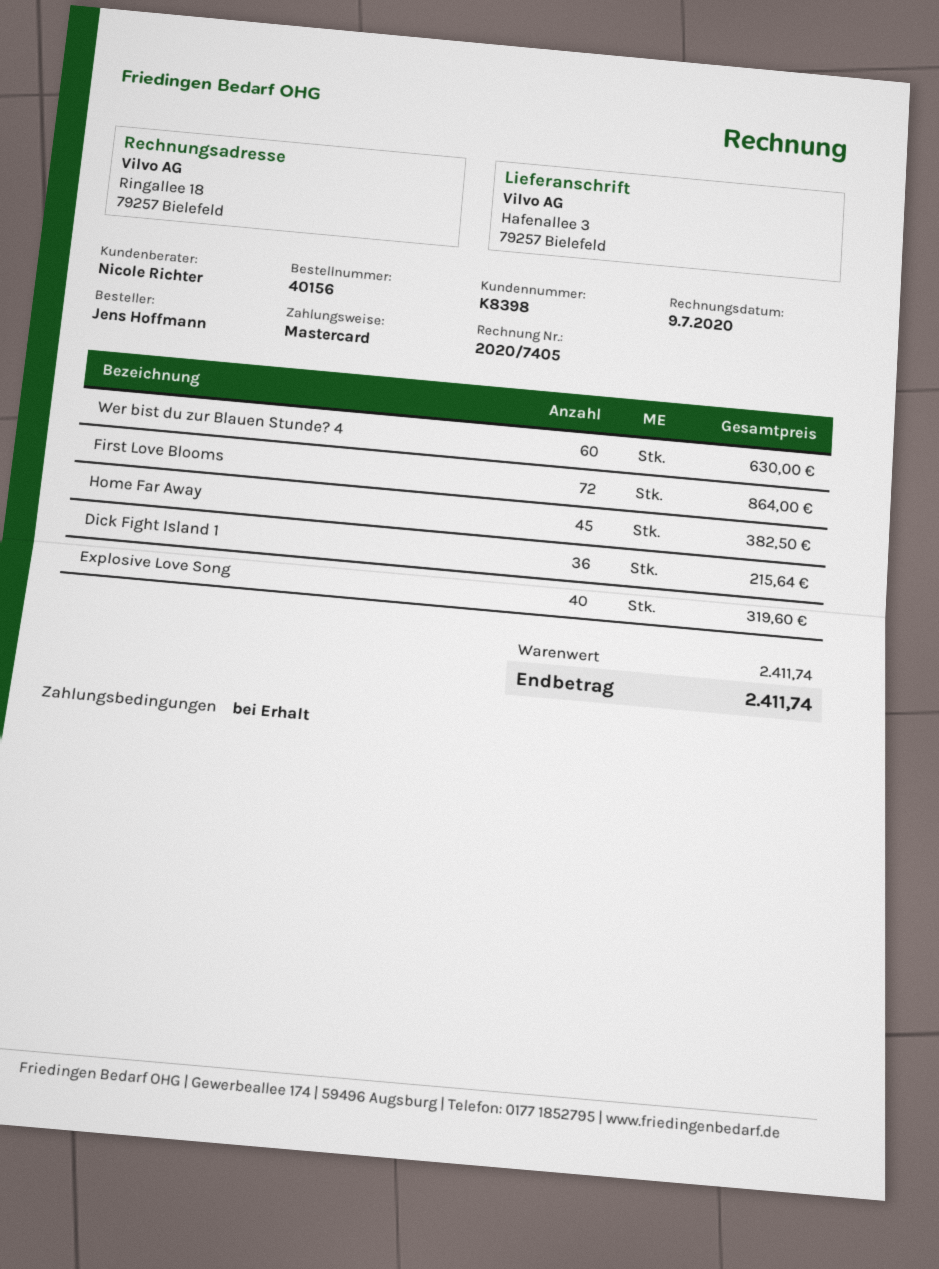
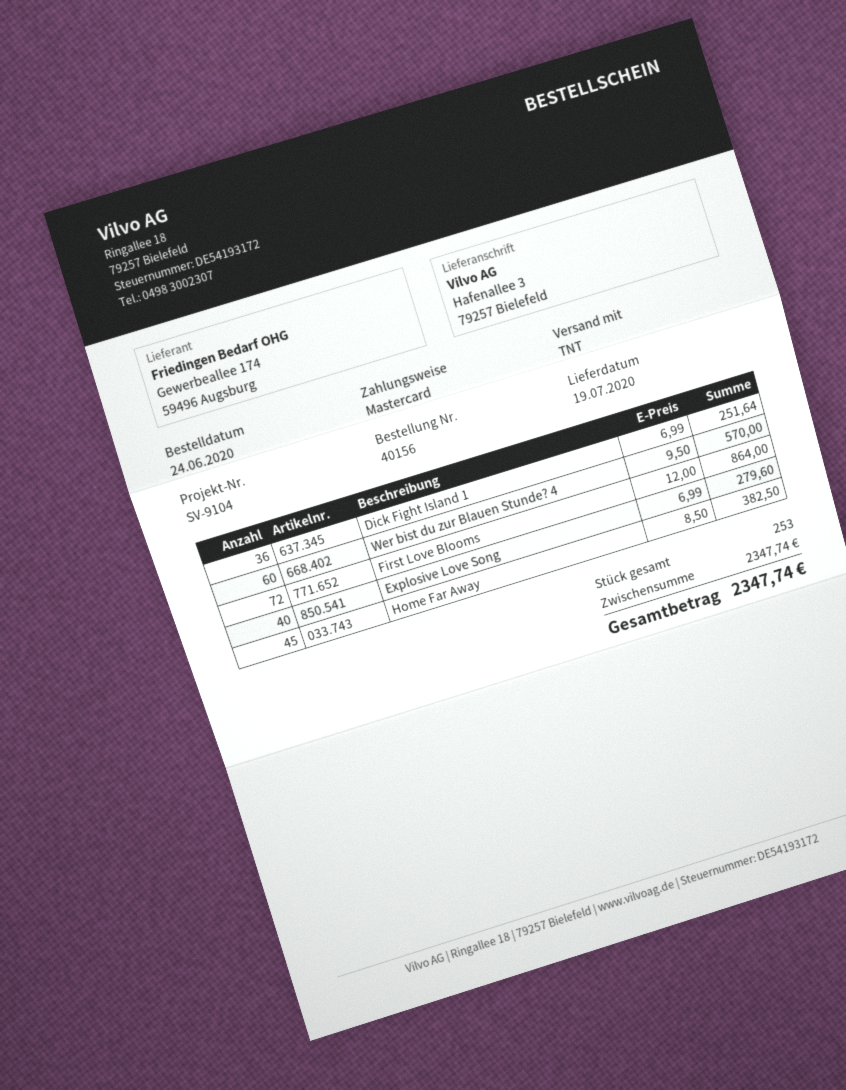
Wer bist du zur Blauen Stunde? 4: 60 for 630.00 -> 60 for 570.00
Dick Fight Island 1: 36 for 215.64 -> 36 for 251.64
Explosive Love Song: 40 for 319.60 -> 40 for 279.60
subtotal: 2411.74 -> 2347.74
total: 2411.74 -> 2347.74

